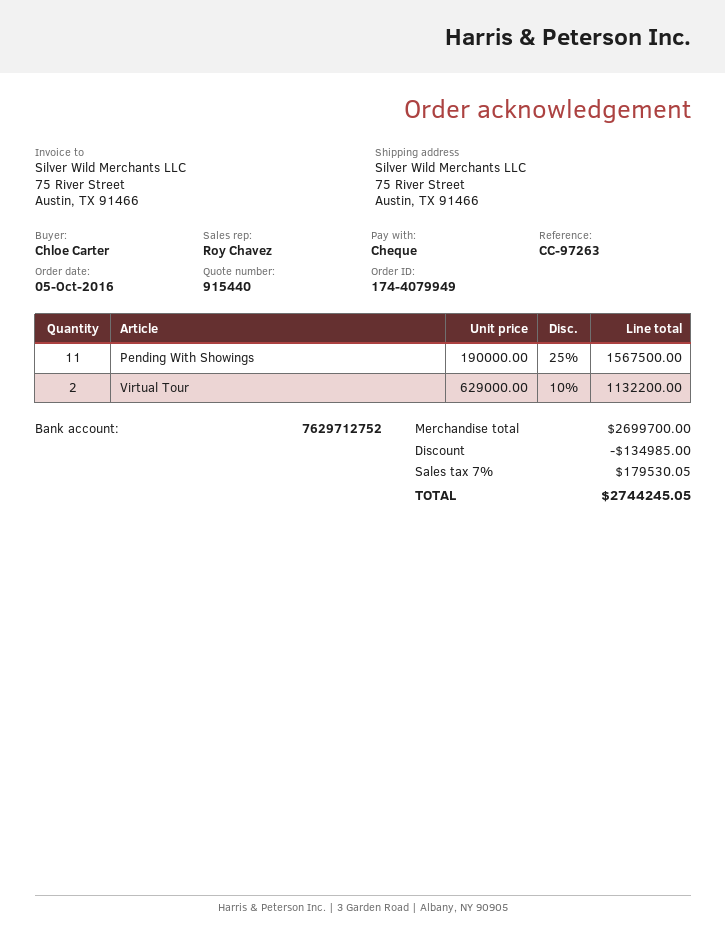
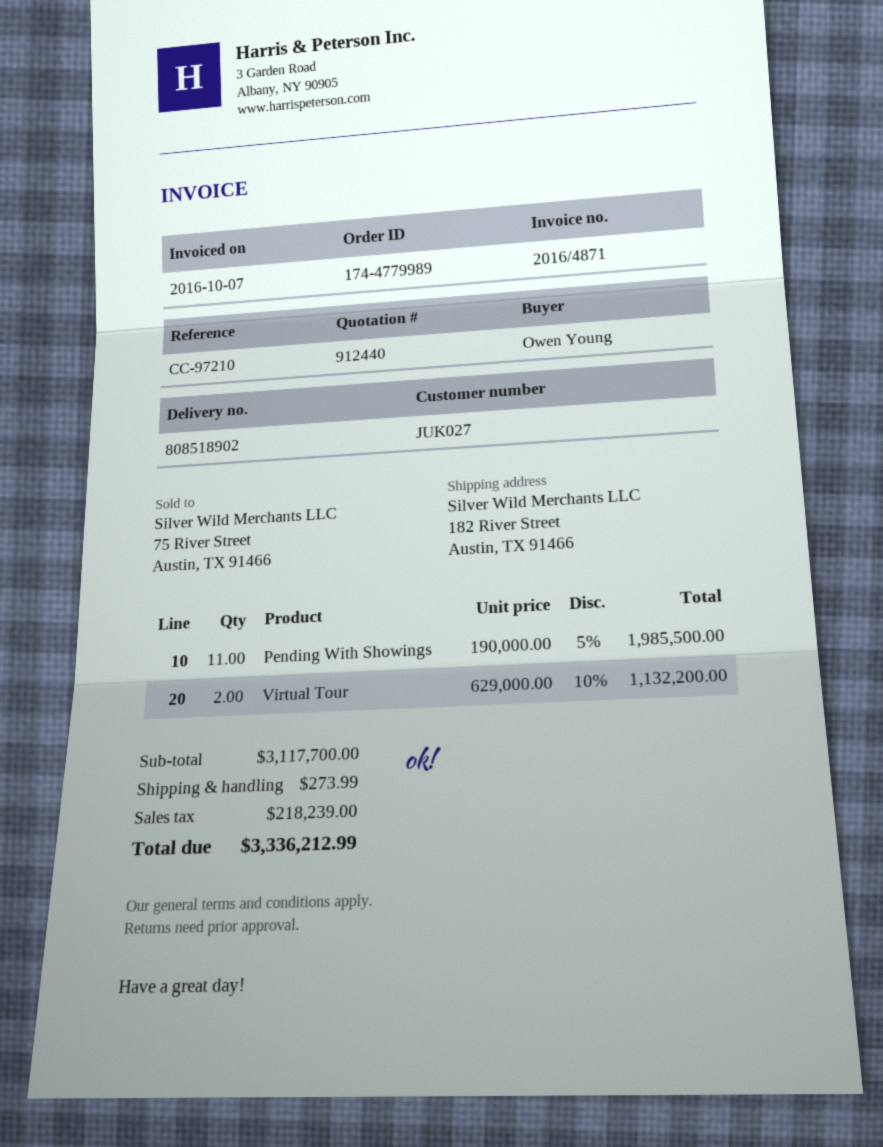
quote number: 915440 -> 912440
order number: 174-4079949 -> 174-4779989
reference: CC-97263 -> CC-97210
ordered by: Chloe Carter -> Owen Young
ship to: 75 River Street, Austin, TX 91466 -> 182 River Street, Austin, TX 91466
Pending With Showings: 11 x 190000.00 - 25% = 1567500.00 -> 11 x 190000.00 - 5% = 1985500.00
subtotal: 2699700.00 -> 3117700.00
discount: 134985.00 -> none
shipping: none -> 273.99
tax: 179530.05 -> 218239.00
total: 2744245.05 -> 3336212.99

